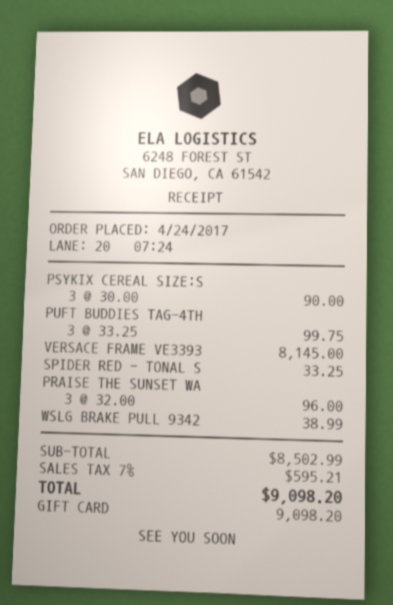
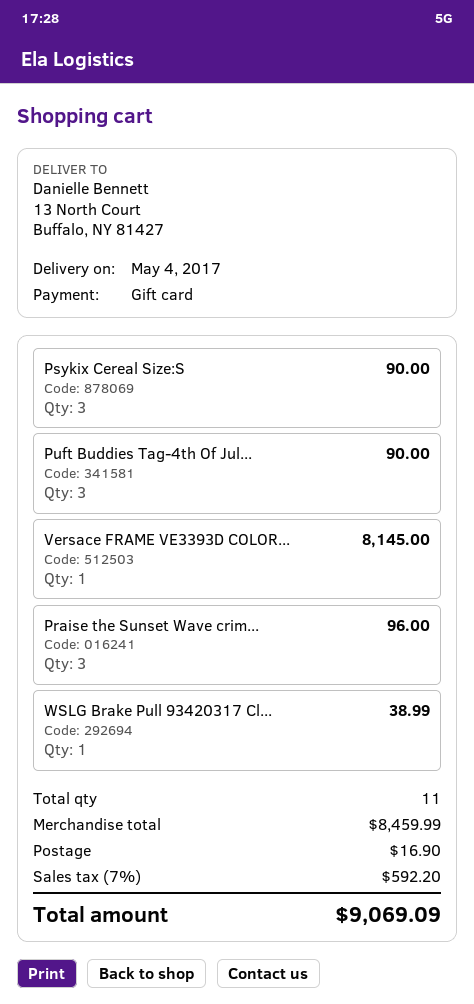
PUFT BUDDIES TAG-4TH: 3 for 99.75 -> 3 for 90.00
SPIDER RED - TONAL S: 1 for 33.25 -> none
subtotal: 8502.99 -> 8459.99
shipping: none -> 16.90
tax: 7% = 595.21 -> 7% = 592.20
total: 9098.20 -> 9069.09

